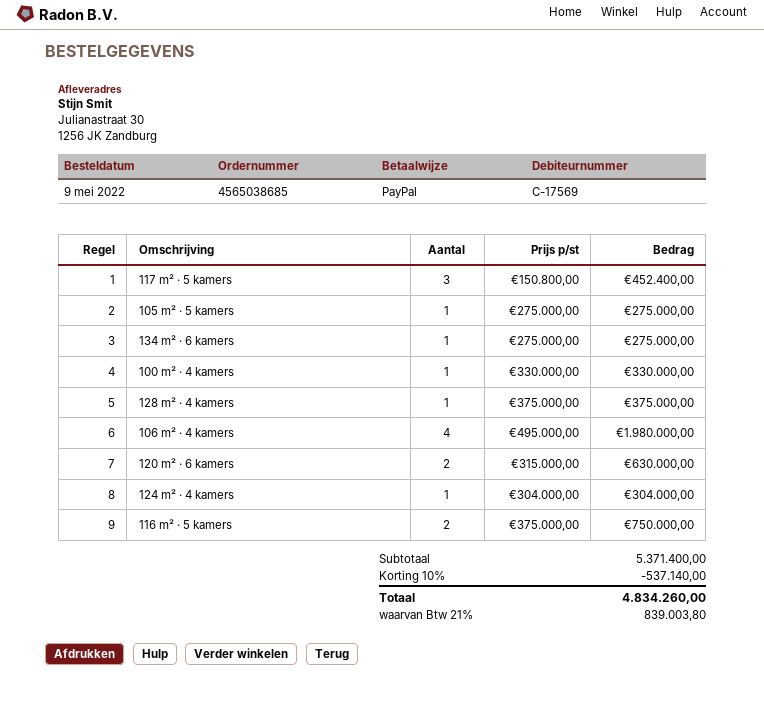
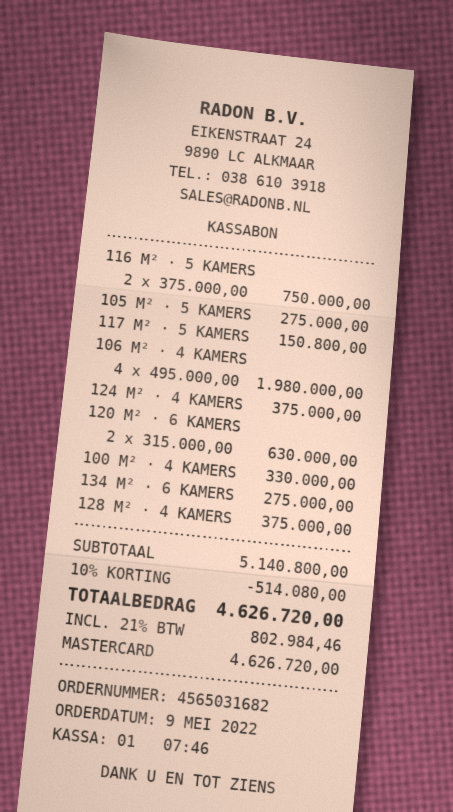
order number: 4565038685 -> 4565031682
payment method: PayPal -> Mastercard
117 m² · 5 kamers: 3 x 150800.00 = 452400.00 -> 1 x 150800.00 = 150800.00
124 m² · 4 kamers: 1 x 304000.00 = 304000.00 -> 1 x 375000.00 = 375000.00
subtotal: 5371400.00 -> 5140800.00
discount: 10% = 537140.00 -> 10% = 514080.00
tax: 21% = 839003.80 -> 21% = 802984.46
total: 4834260.00 -> 4626720.00

